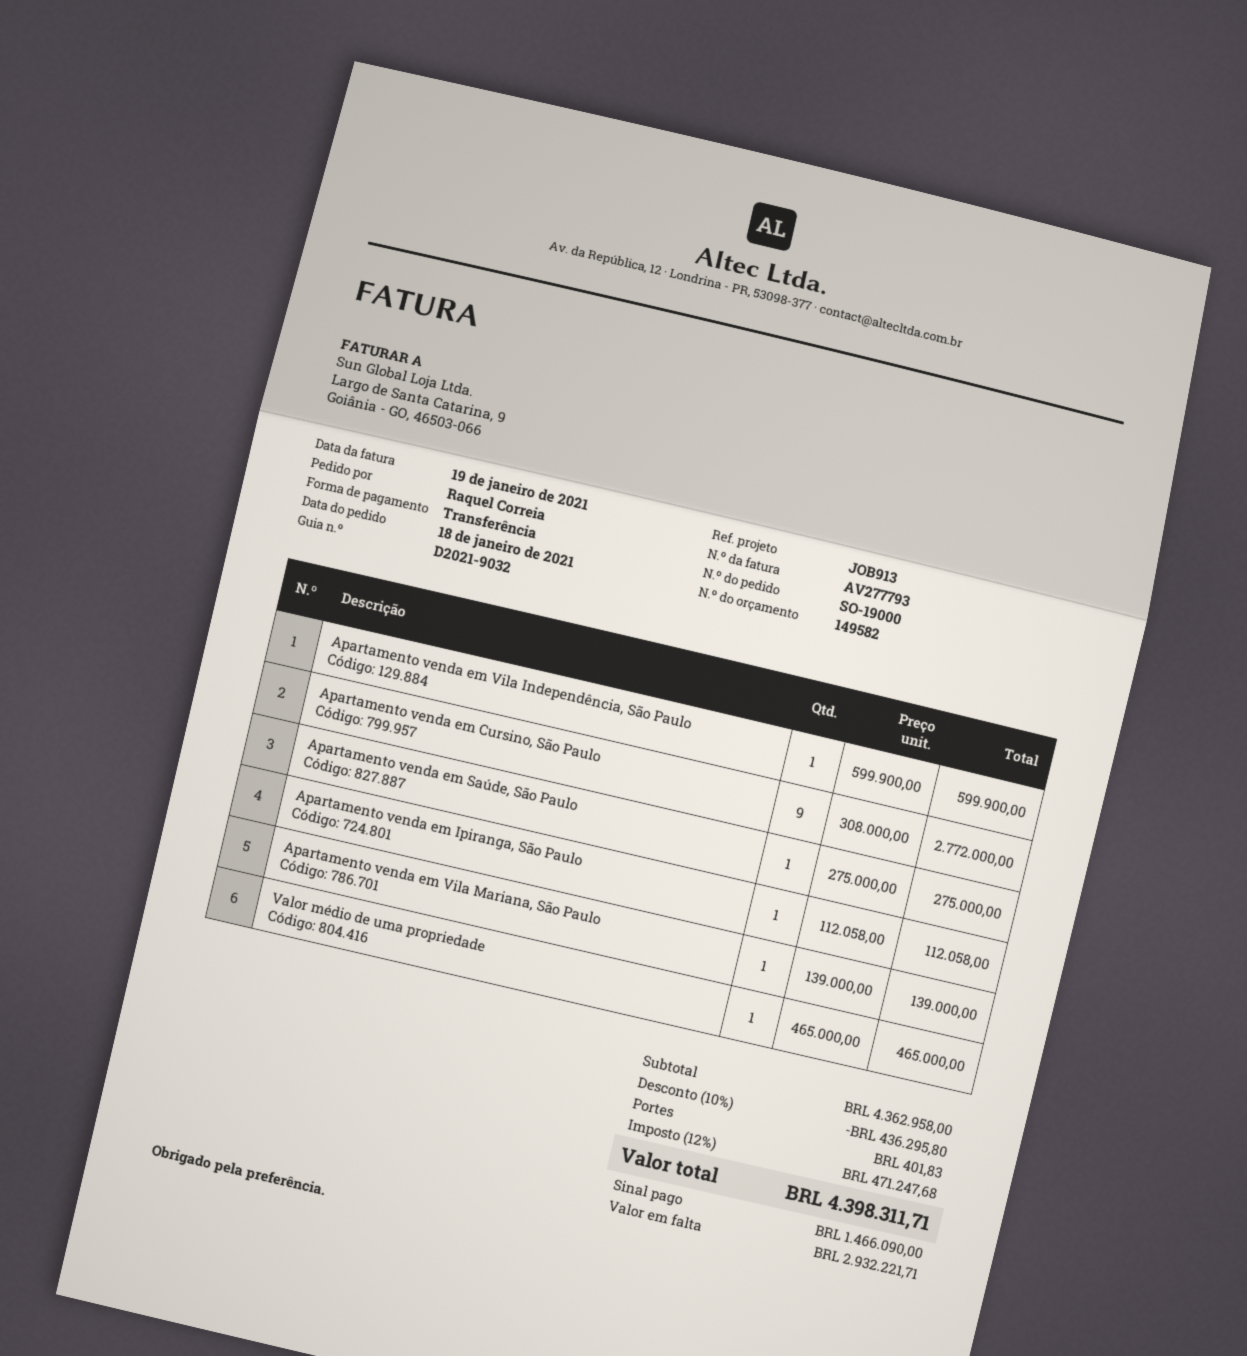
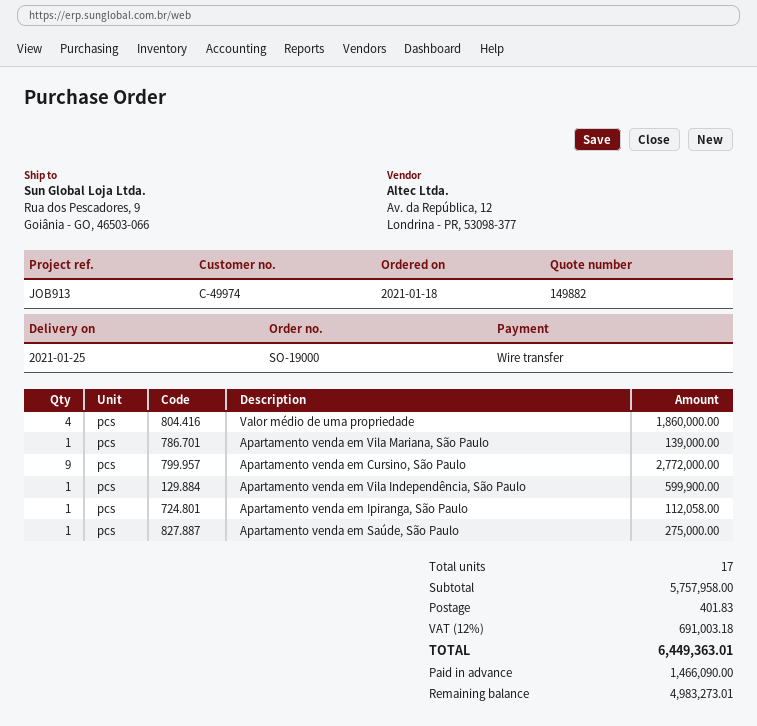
quote number: 149582 -> 149882
Valor médio de uma propriedade: 1 for 465000.00 -> 4 for 1860000.00
subtotal: 4362958.00 -> 5757958.00
discount: 10% = 436295.80 -> none
tax: 12% = 471247.68 -> 12% = 691003.18
total: 4398311.71 -> 6449363.01
balance: 2932221.71 -> 4983273.01

